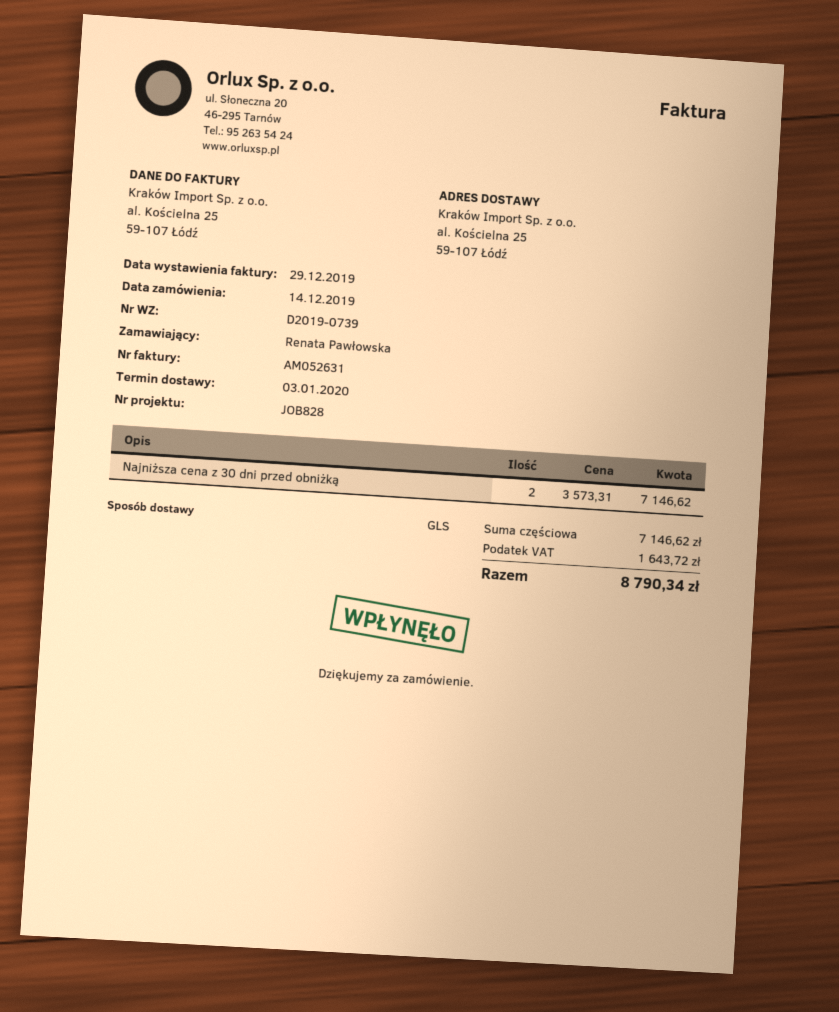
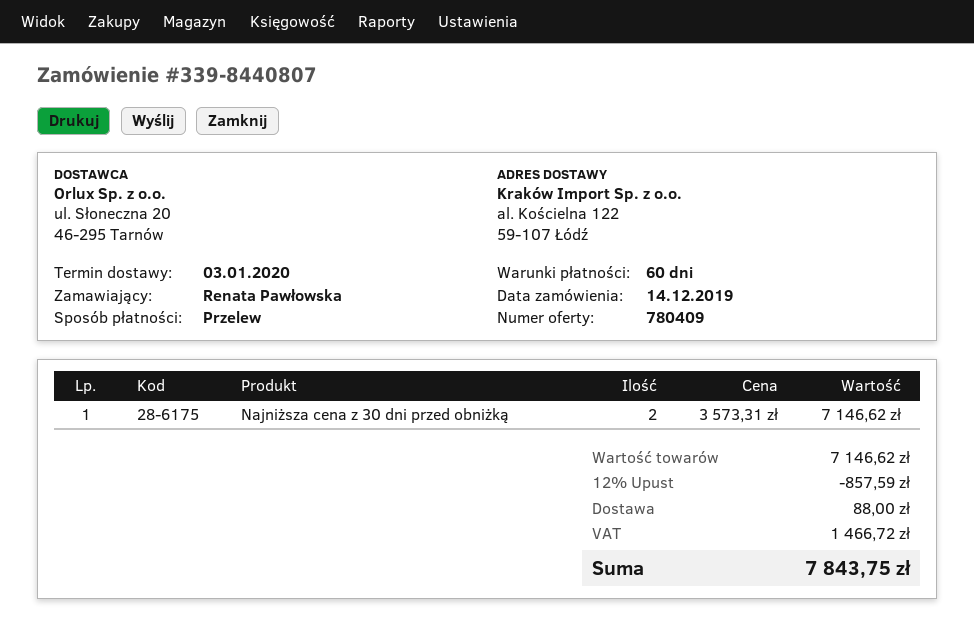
ship to: al. Kościelna 25, 59-107 Łódź -> al. Kościelna 122, 59-107 Łódź
discount: none -> 12% = 857.59
shipping: none -> 88.00
tax: 1643.72 -> 1466.72
total: 8790.34 -> 7843.75

